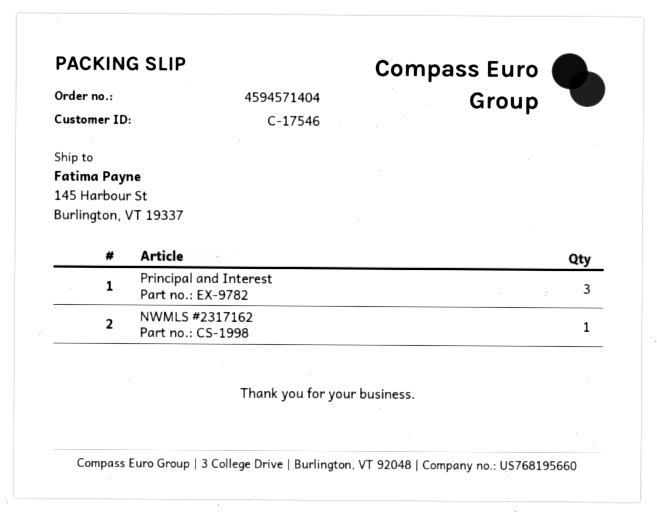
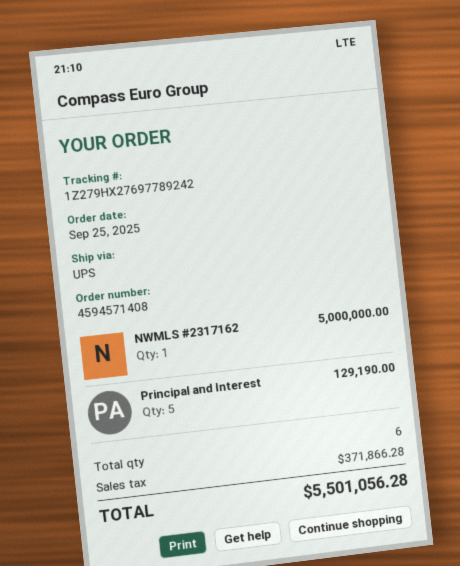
order number: 4594571404 -> 4594571408
Principal and Interest: 3 -> 5

